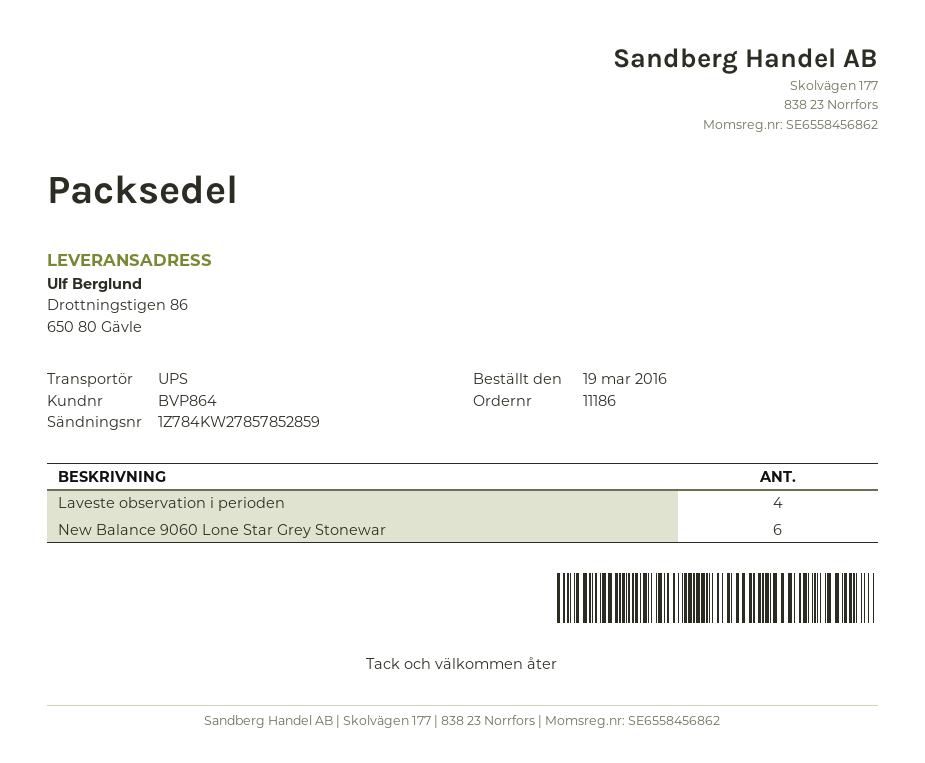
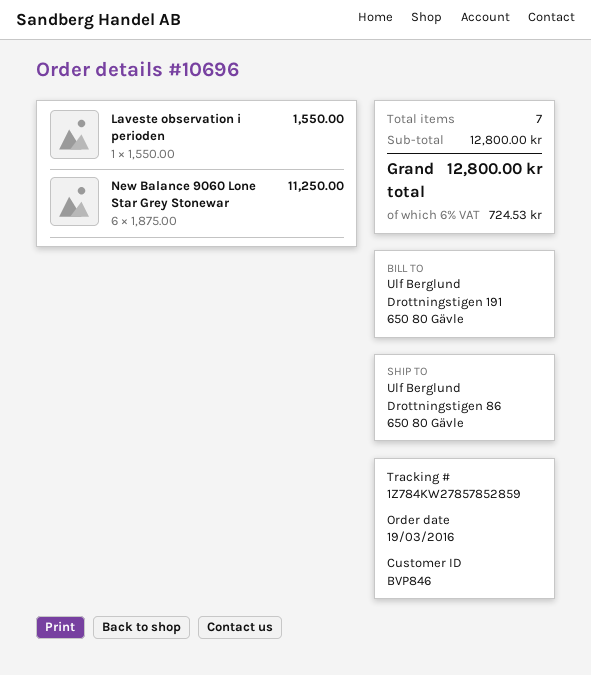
order number: 11186 -> 10696
customer number: BVP864 -> BVP846
Laveste observation i perioden: 4 -> 1

